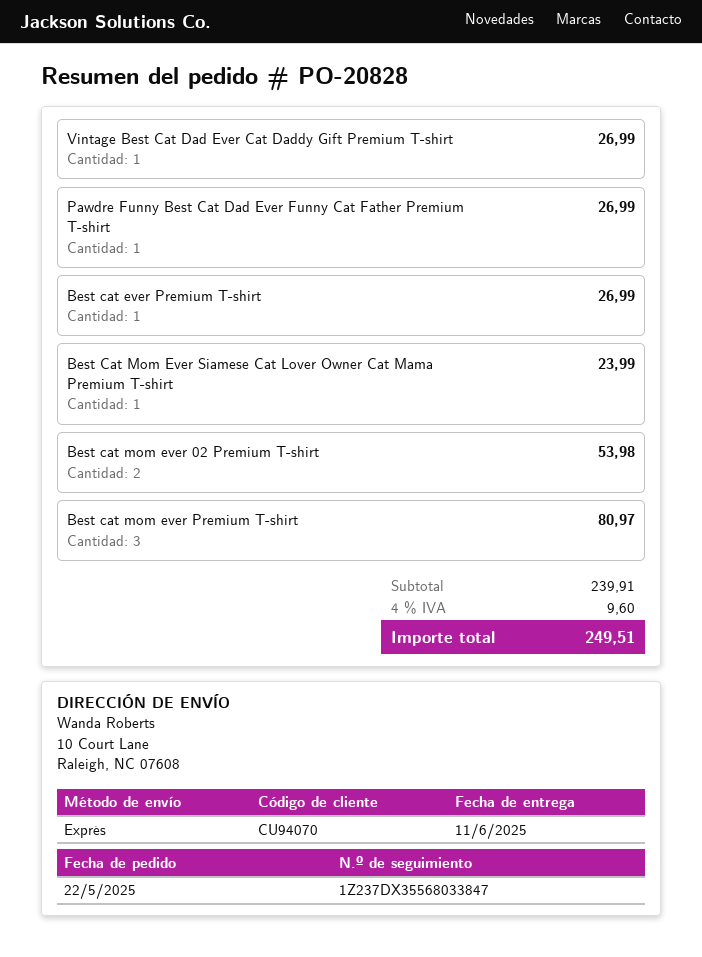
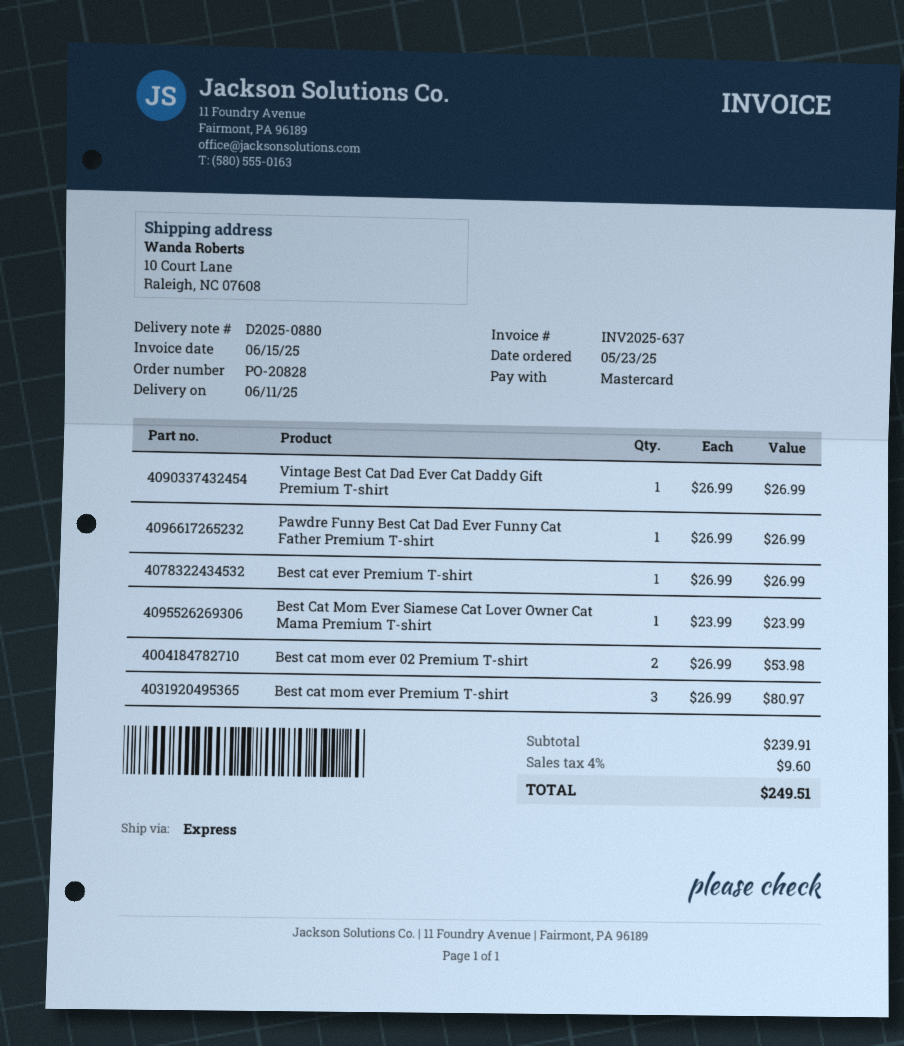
order date: 2025-05-22 -> 2025-05-23

